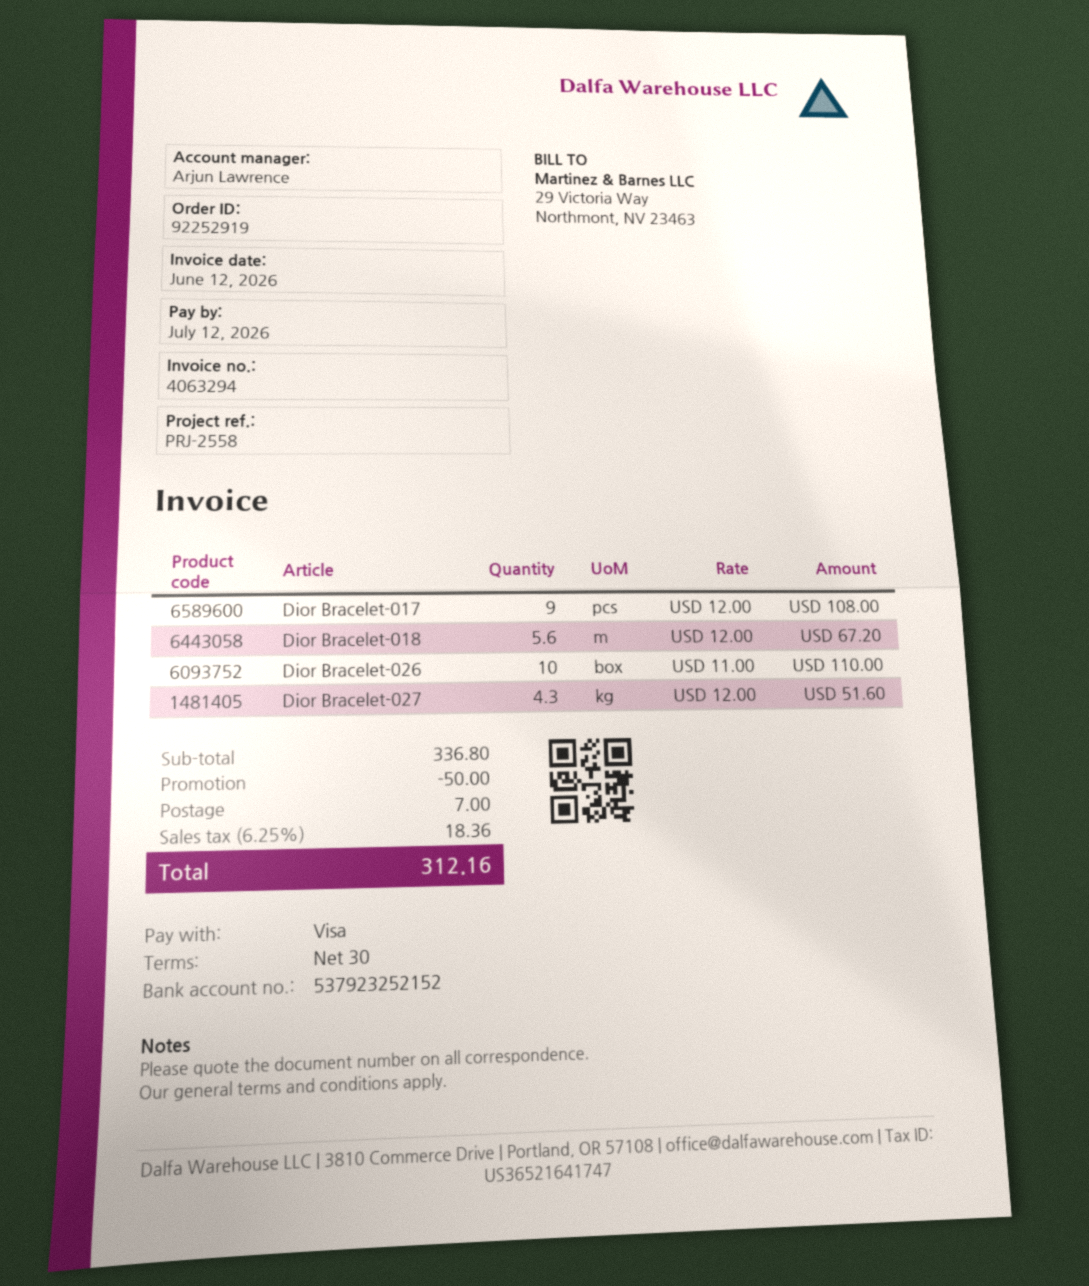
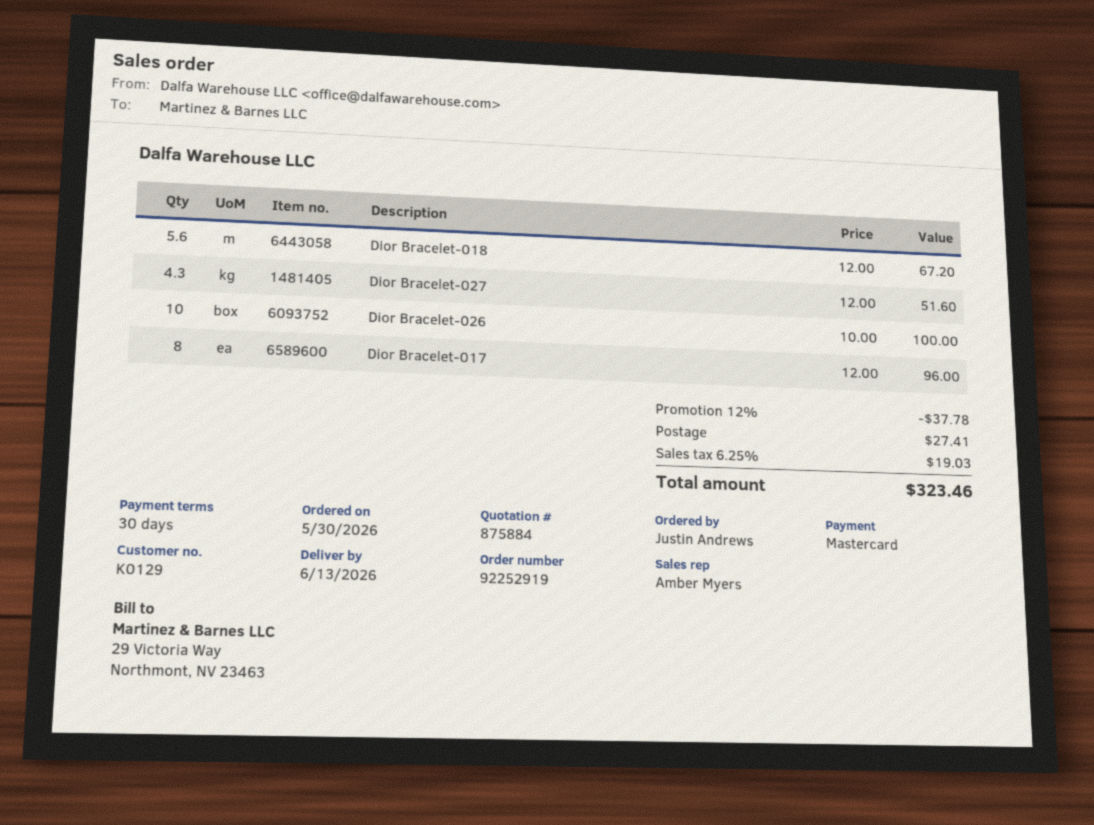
sales rep: Arjun Lawrence -> Amber Myers
payment method: Visa -> Mastercard
Dior Bracelet-017: 9 x 12.00 = 108.00 -> 8 x 12.00 = 96.00
Dior Bracelet-026: 10 x 11.00 = 110.00 -> 10 x 10.00 = 100.00
discount: 50.00 -> 37.78
shipping: 7.00 -> 27.41
tax: 6.25% = 18.36 -> 6.25% = 19.03
total: 312.16 -> 323.46

